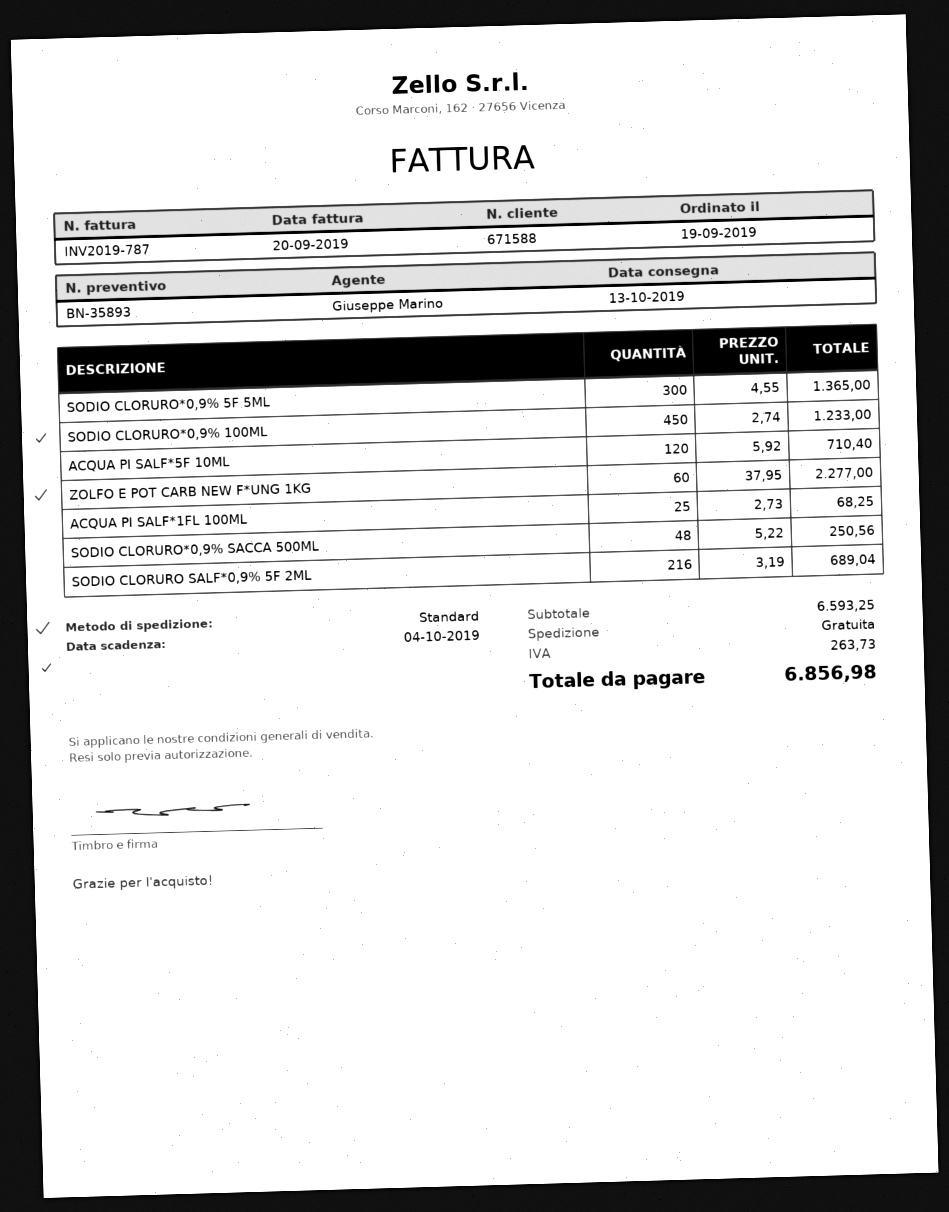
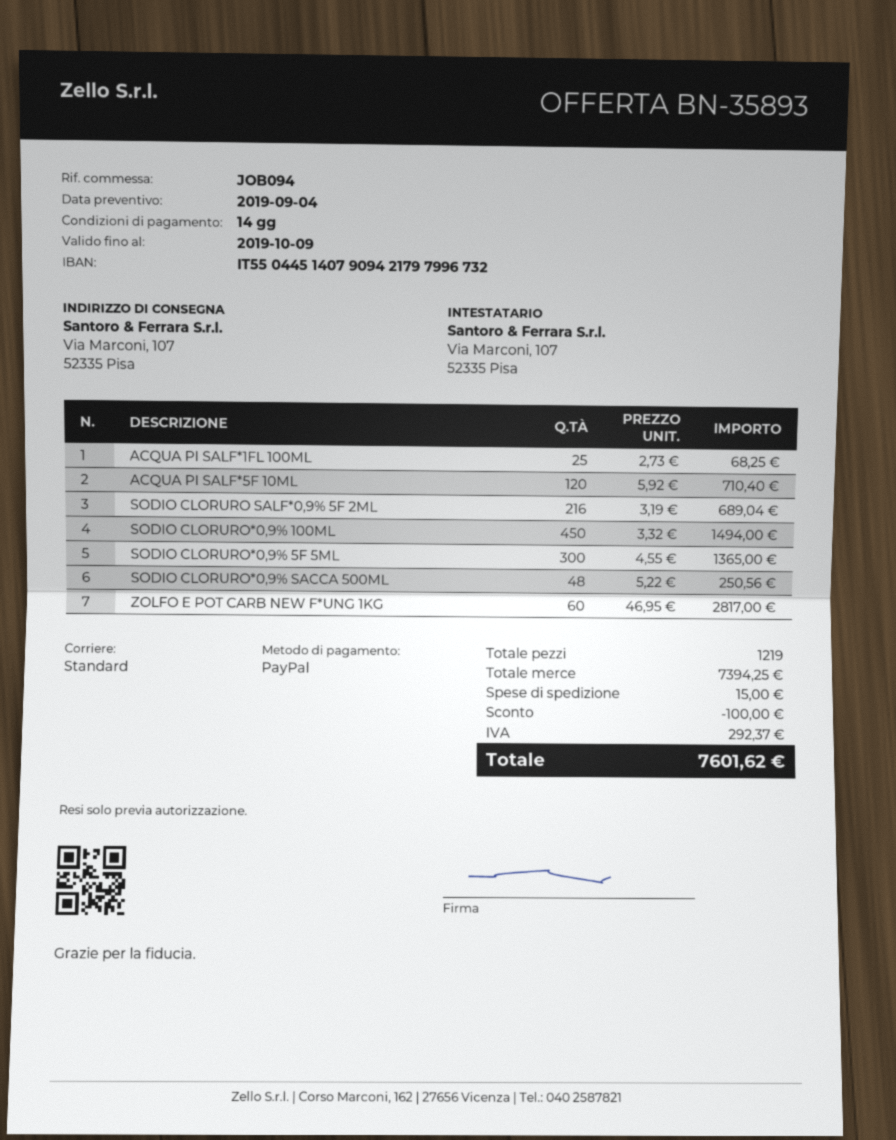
SODIO CLORURO*0,9% 100ML: 450 x 2.74 = 1233.00 -> 450 x 3.32 = 1494.00
ZOLFO E POT CARB NEW F*UNG 1KG: 60 x 37.95 = 2277.00 -> 60 x 46.95 = 2817.00
subtotal: 6593.25 -> 7394.25
discount: none -> 100.00
shipping: 0.00 -> 15.00
tax: 263.73 -> 292.37
total: 6856.98 -> 7601.62

